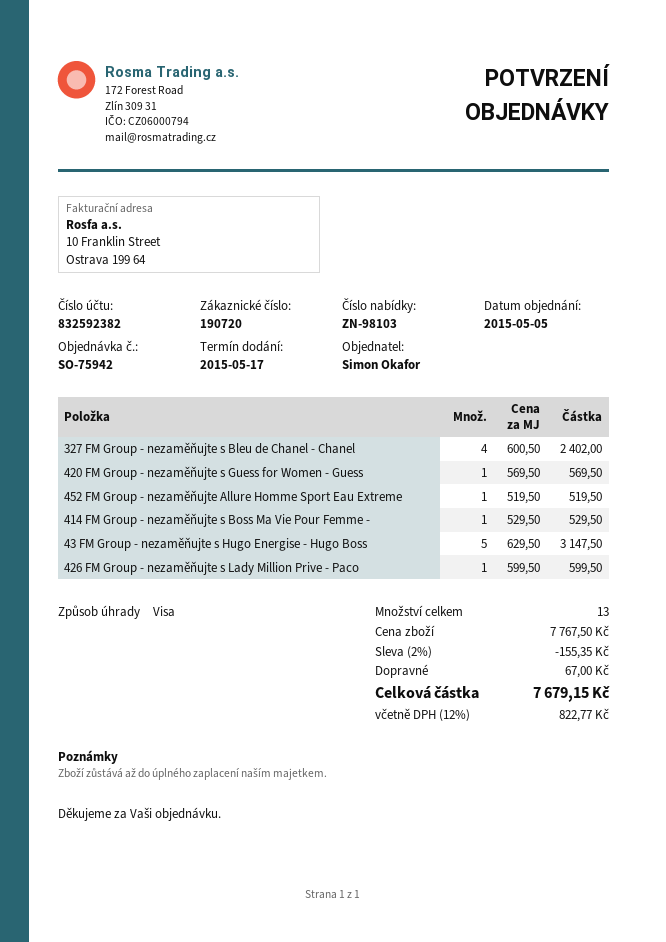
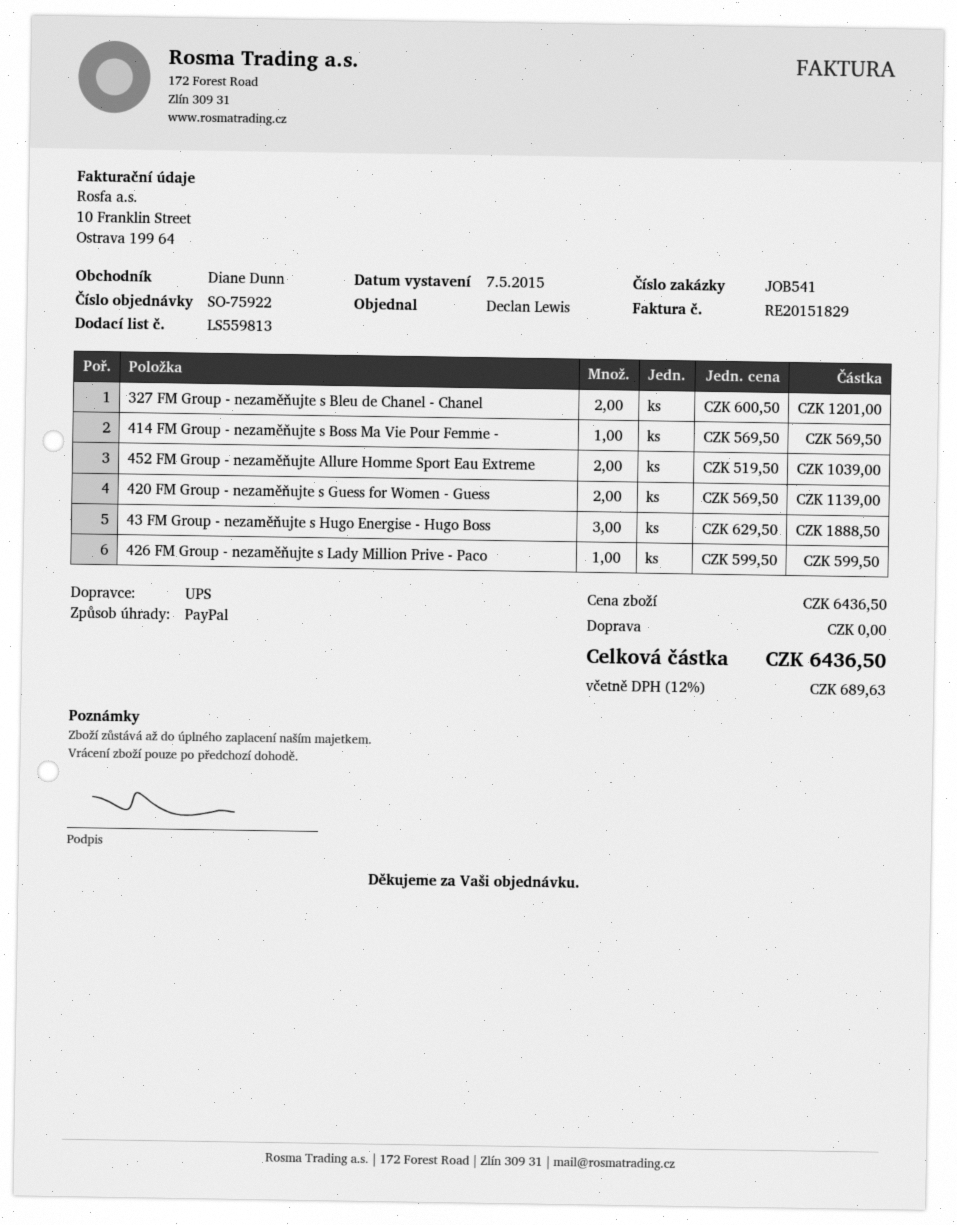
order number: SO-75942 -> SO-75922
ordered by: Simon Okafor -> Declan Lewis
payment method: Visa -> PayPal
327 FM Group - nezaměňujte s Bleu de Chanel - Chanel: 4 x 600.50 = 2402.00 -> 2 x 600.50 = 1201.00
420 FM Group - nezaměňujte s Guess for Women - Guess: 1 x 569.50 = 569.50 -> 2 x 569.50 = 1139.00
452 FM Group - nezaměňujte Allure Homme Sport Eau Extreme: 1 x 519.50 = 519.50 -> 2 x 519.50 = 1039.00
414 FM Group - nezaměňujte s Boss Ma Vie Pour Femme -: 1 x 529.50 = 529.50 -> 1 x 569.50 = 569.50
43 FM Group - nezaměňujte s Hugo Energise - Hugo Boss: 5 x 629.50 = 3147.50 -> 3 x 629.50 = 1888.50
subtotal: 7767.50 -> 6436.50
discount: 2% = 155.35 -> none
shipping: 67.00 -> 0.00
tax: 12% = 822.77 -> 12% = 689.63
total: 7679.15 -> 6436.50

